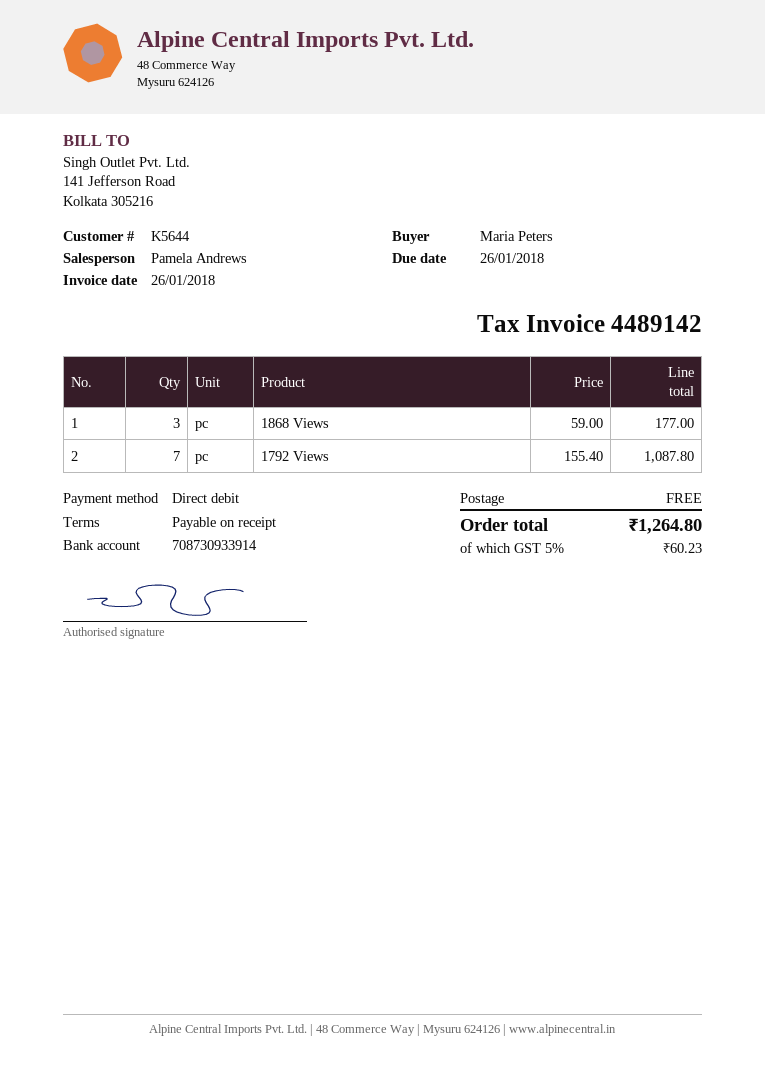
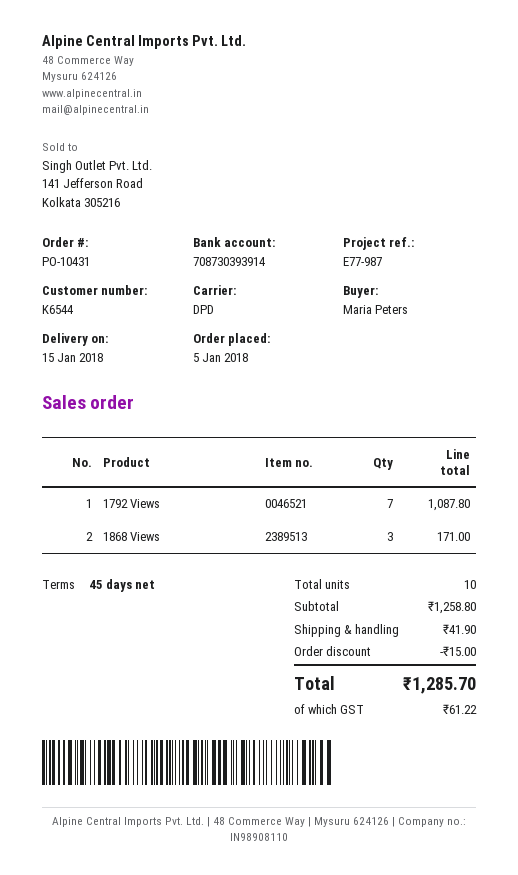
payment terms: on receipt -> 45 days
customer number: K5644 -> K6544
bank account: 708730933914 -> 708730393914
1868 Views: 3 for 177.00 -> 3 for 171.00
discount: none -> 15.00
shipping: 0.00 -> 41.90
tax: 60.23 -> 61.22
total: 1264.80 -> 1285.70

